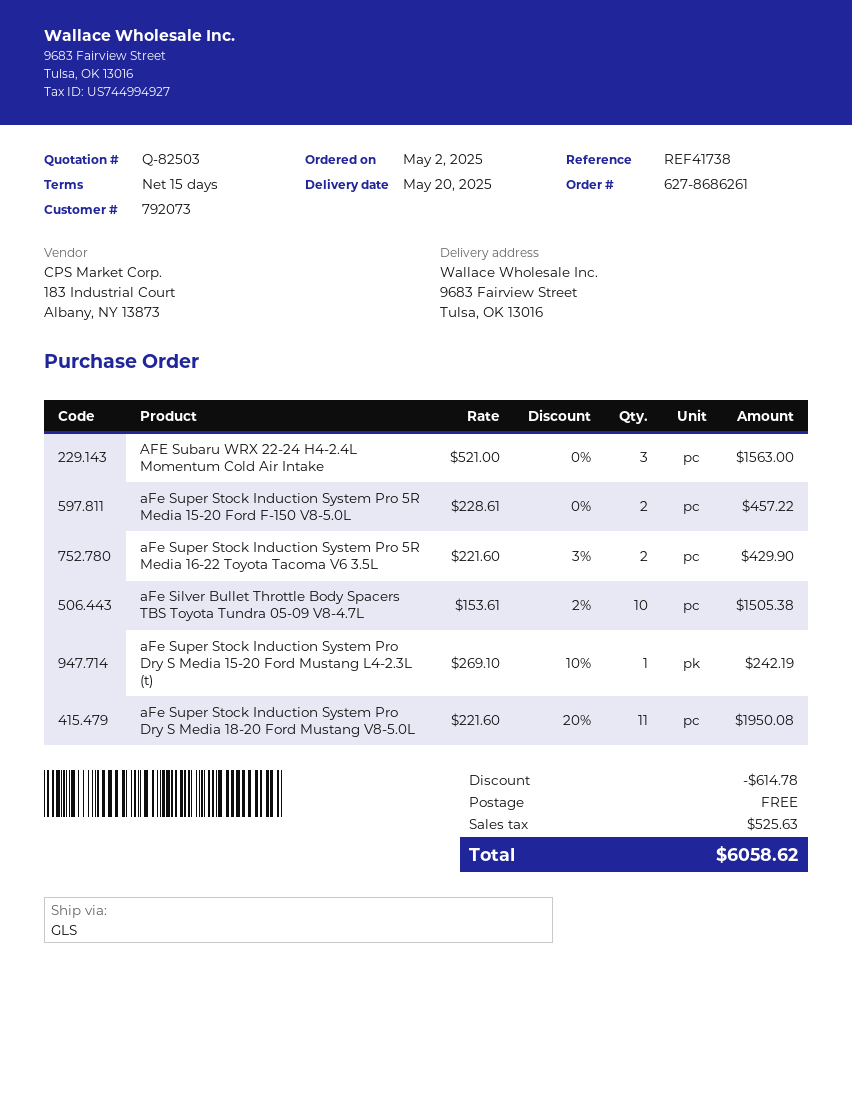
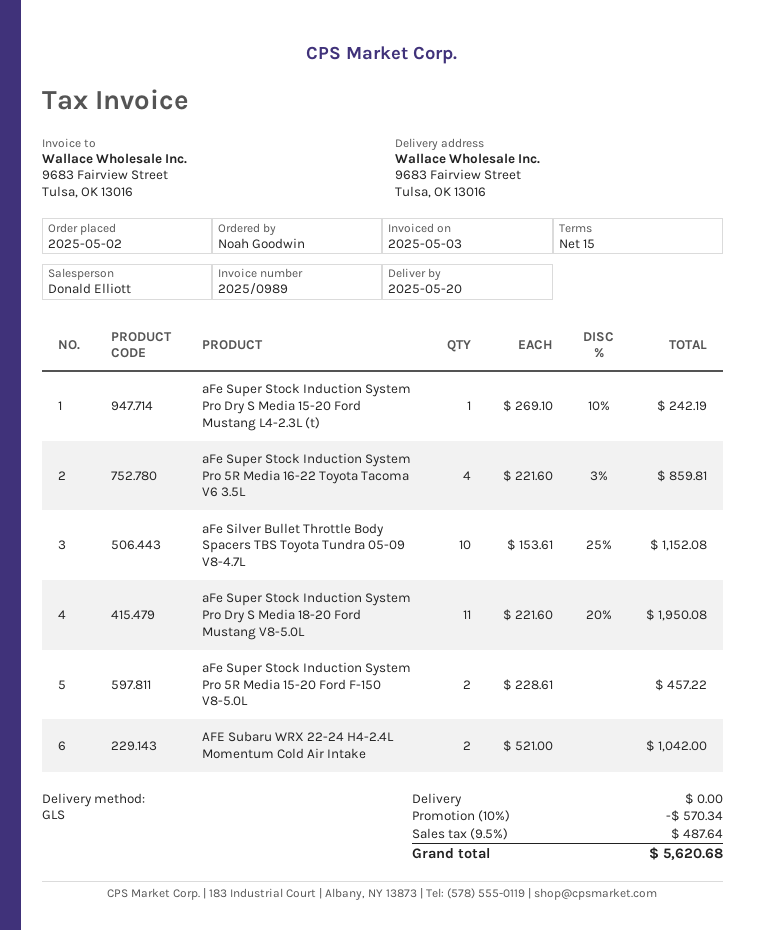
AFE Subaru WRX 22-24 H4-2.4L Momentum Cold Air Intake: 3 x 521.00 = 1563.00 -> 2 x 521.00 = 1042.00
aFe Super Stock Induction System Pro 5R Media 16-22 Toyota Tacoma V6 3.5L: 2 x 221.60 - 3% = 429.90 -> 4 x 221.60 - 3% = 859.81
aFe Silver Bullet Throttle Body Spacers TBS Toyota Tundra 05-09 V8-4.7L: 10 x 153.61 - 2% = 1505.38 -> 10 x 153.61 - 25% = 1152.08
discount: 614.78 -> 570.34
tax: 525.63 -> 487.64
total: 6058.62 -> 5620.68

